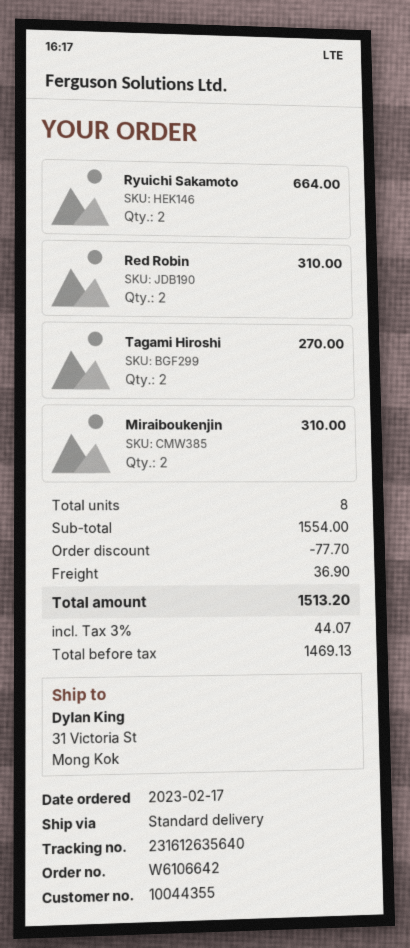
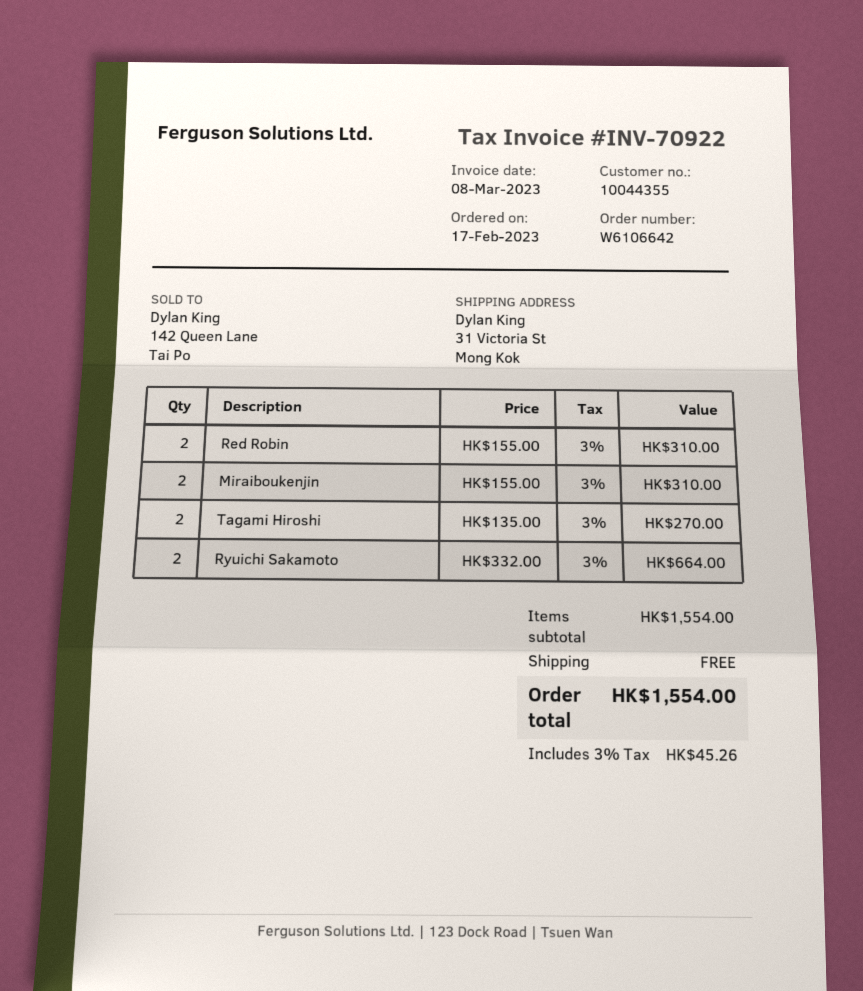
discount: 77.70 -> none
shipping: 36.90 -> 0.00
tax: 3% = 44.07 -> 3% = 45.26
total: 1513.20 -> 1554.00

